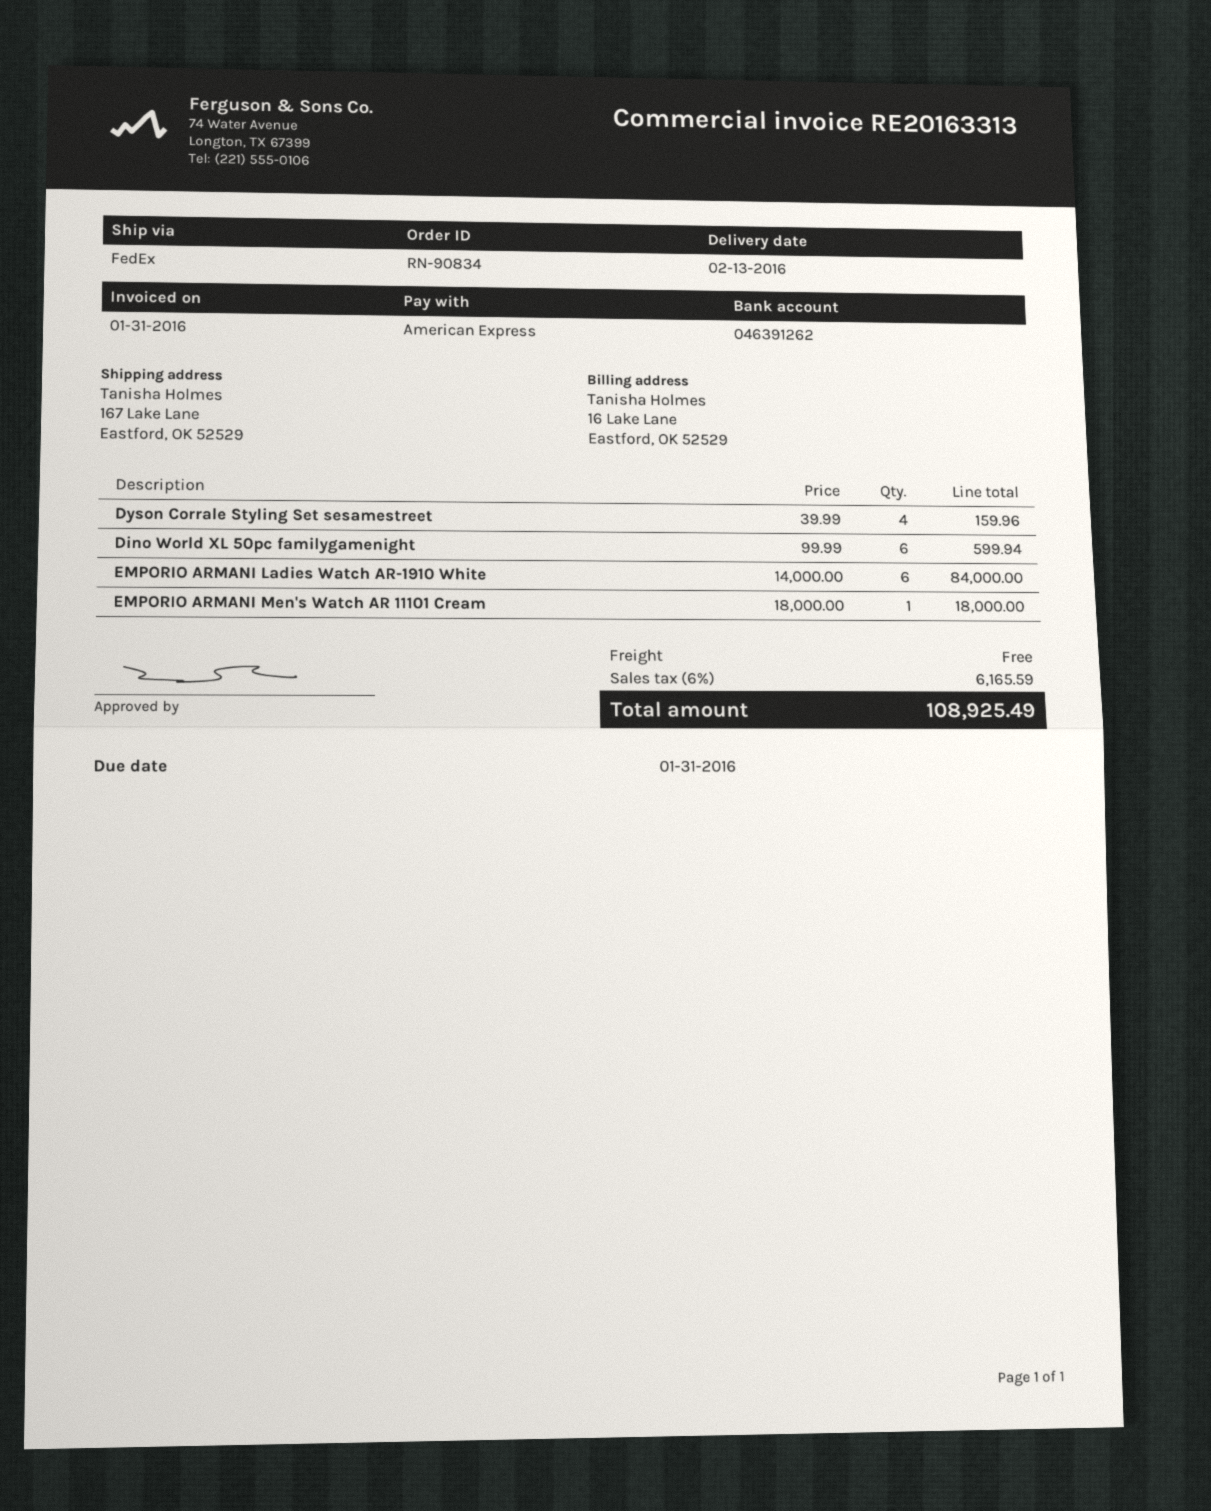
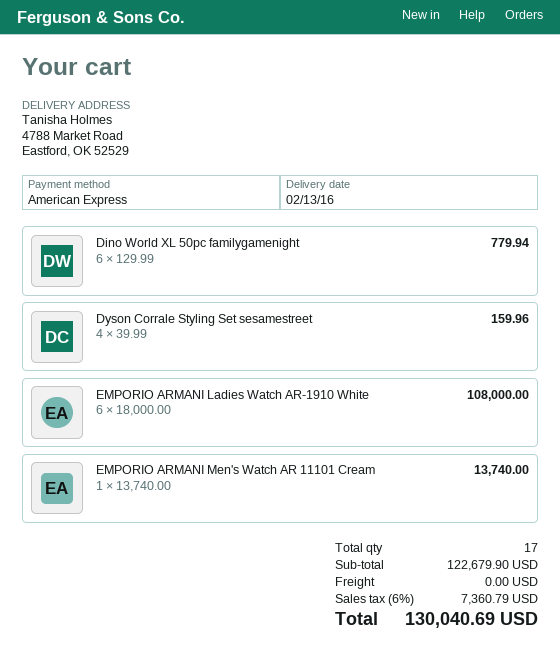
ship to: 167 Lake Lane, Eastford, OK 52529 -> 4788 Market Road, Eastford, OK 52529
Dino World XL 50pc familygamenight: 6 x 99.99 = 599.94 -> 6 x 129.99 = 779.94
EMPORIO ARMANI Ladies Watch AR-1910 White: 6 x 14000.00 = 84000.00 -> 6 x 18000.00 = 108000.00
EMPORIO ARMANI Men's Watch AR 11101 Cream: 1 x 18000.00 = 18000.00 -> 1 x 13740.00 = 13740.00
tax: 6% = 6165.59 -> 6% = 7360.79
total: 108925.49 -> 130040.69

